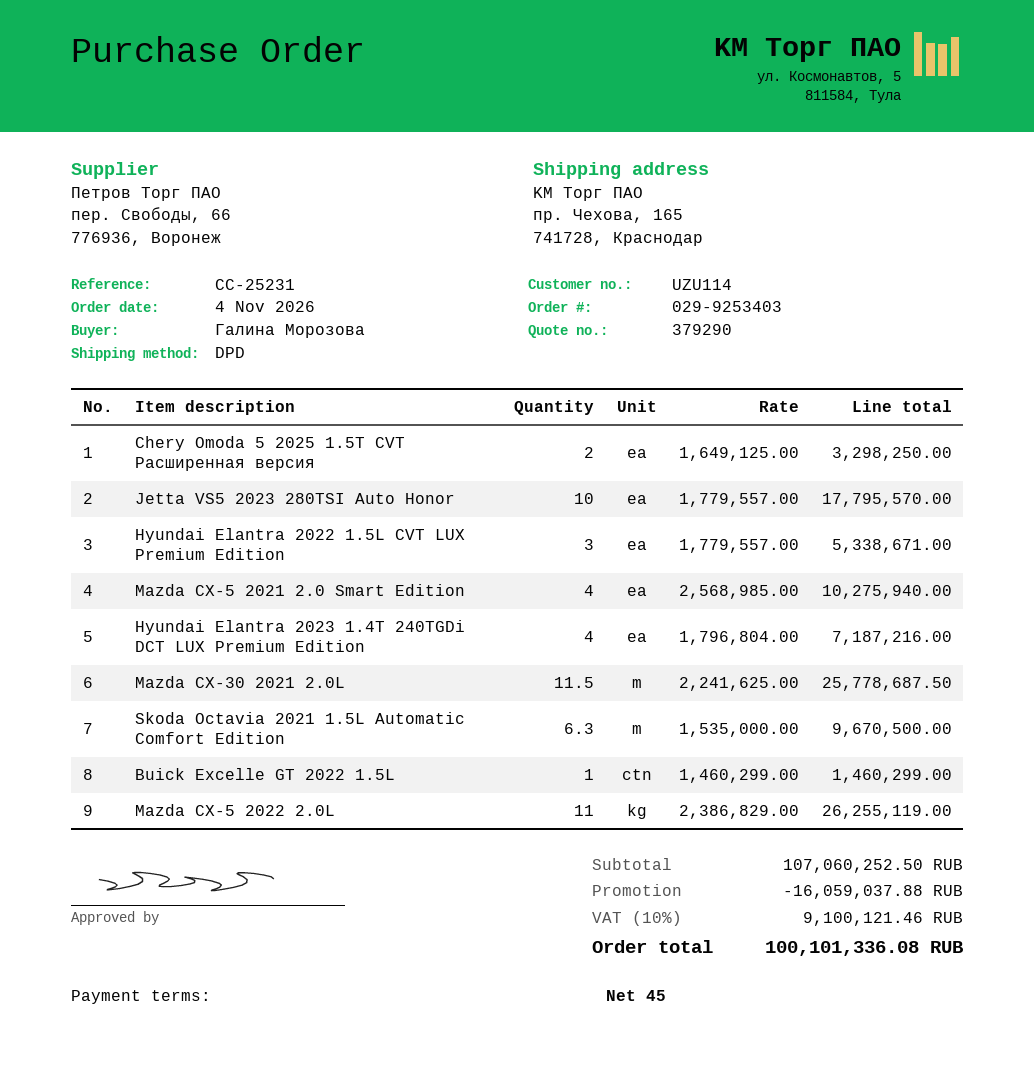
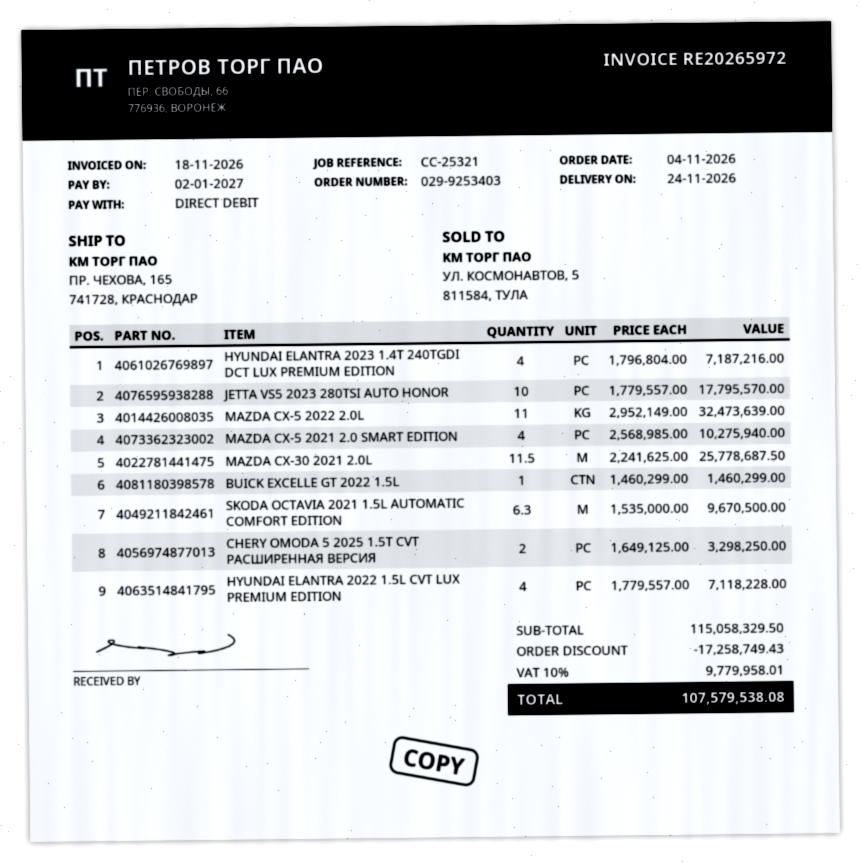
reference: CC-25231 -> CC-25321
Hyundai Elantra 2022 1.5L CVT LUX Premium Edition: 3 x 1779557.00 = 5338671.00 -> 4 x 1779557.00 = 7118228.00
Mazda CX-5 2022 2.0L: 11 x 2386829.00 = 26255119.00 -> 11 x 2952149.00 = 32473639.00
subtotal: 107060252.50 -> 115058329.50
discount: 16059037.88 -> 17258749.43
tax: 10% = 9100121.46 -> 10% = 9779958.01
total: 100101336.08 -> 107579538.08

